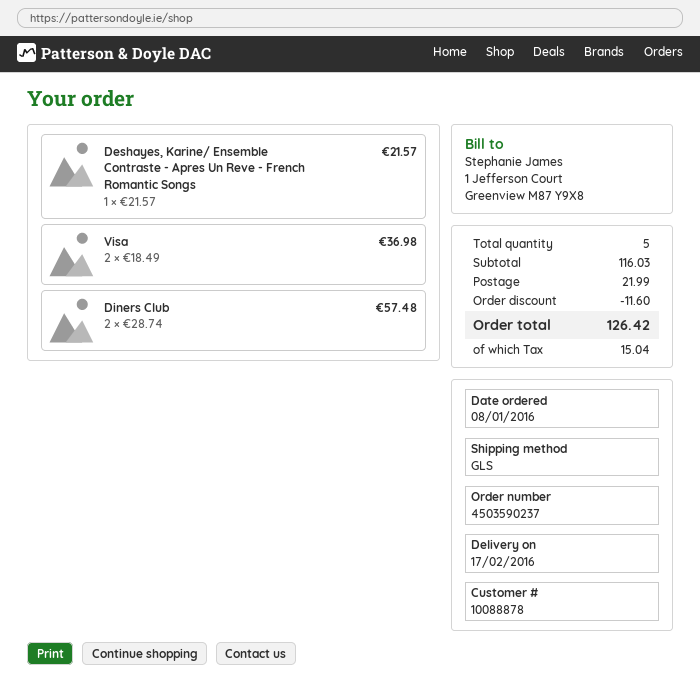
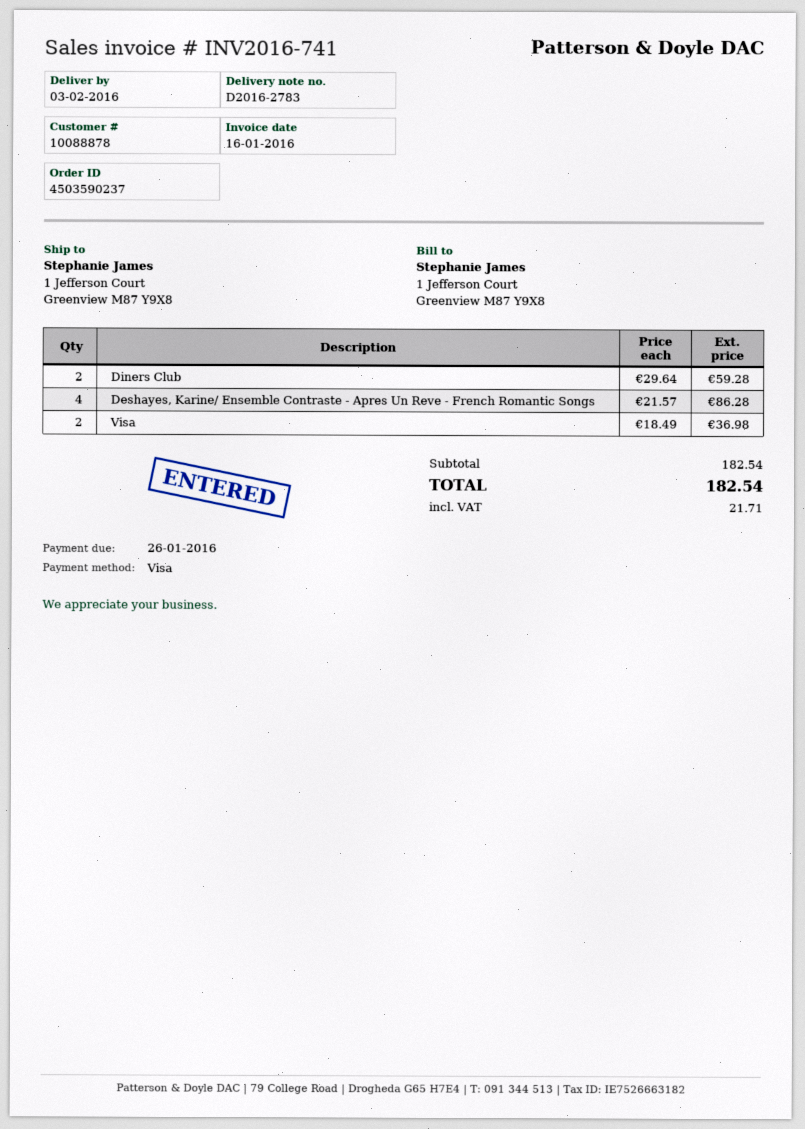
delivery date: 2016-02-17 -> 2016-02-03
Deshayes, Karine/ Ensemble Contraste - Apres Un Reve - French Romantic Songs: 1 x 21.57 = 21.57 -> 4 x 21.57 = 86.28
Diners Club: 2 x 28.74 = 57.48 -> 2 x 29.64 = 59.28
subtotal: 116.03 -> 182.54
discount: 11.60 -> none
shipping: 21.99 -> none
tax: 15.04 -> 21.71
total: 126.42 -> 182.54

